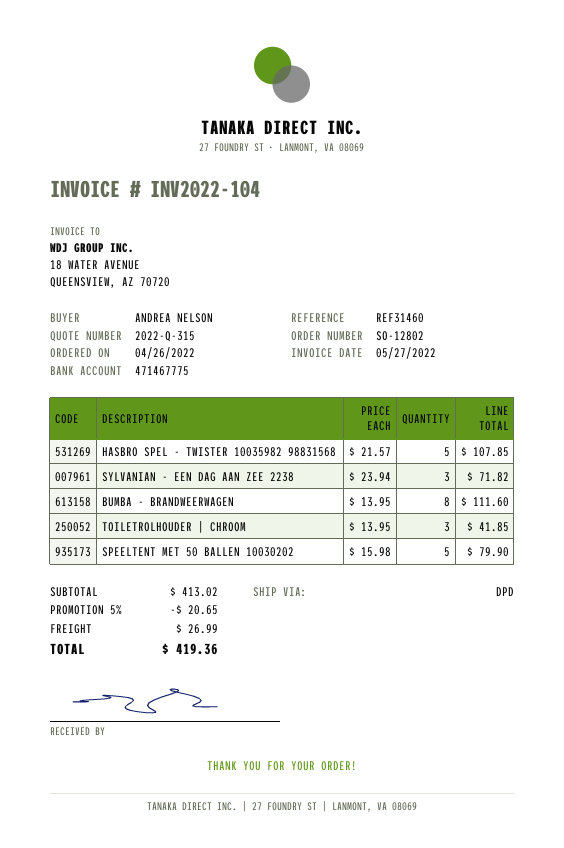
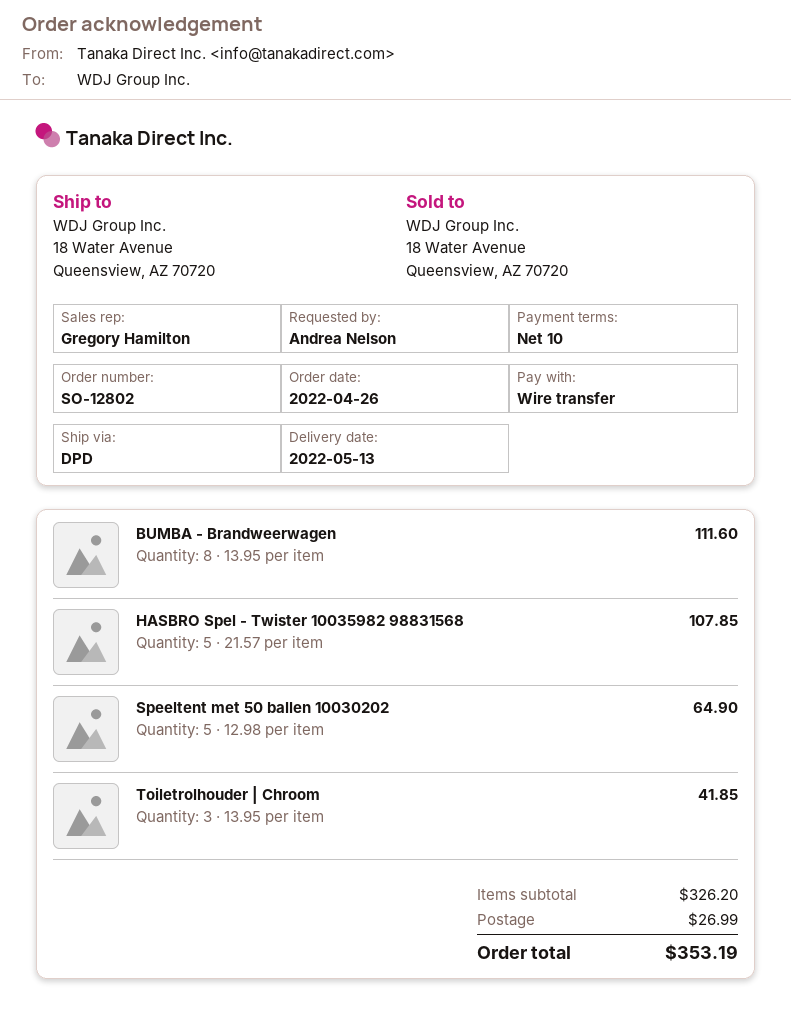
SYLVANIAN - EEN DAG AAN ZEE 2238: 3 x 23.94 = 71.82 -> none
SPEELTENT MET 50 BALLEN 10030202: 5 x 15.98 = 79.90 -> 5 x 12.98 = 64.90
subtotal: 413.02 -> 326.20
discount: 5% = 20.65 -> none
total: 419.36 -> 353.19

